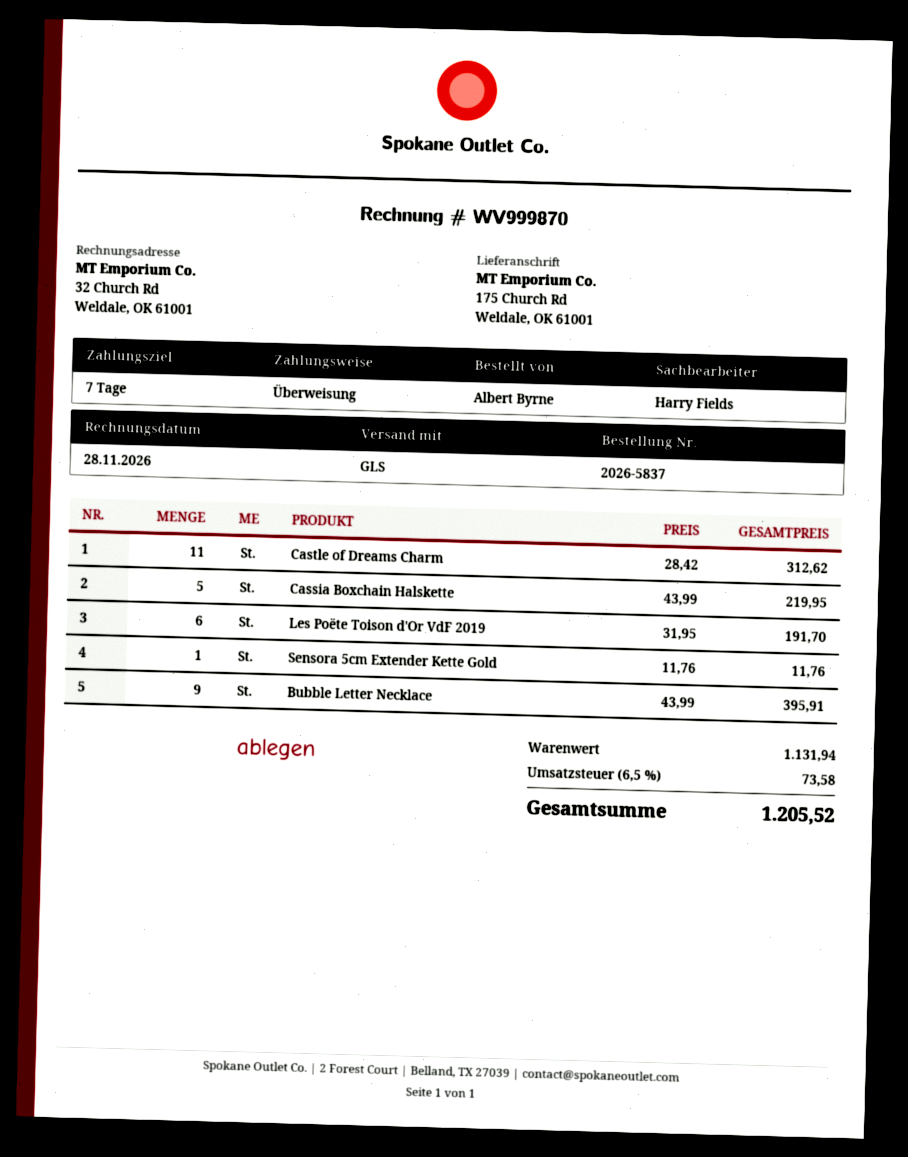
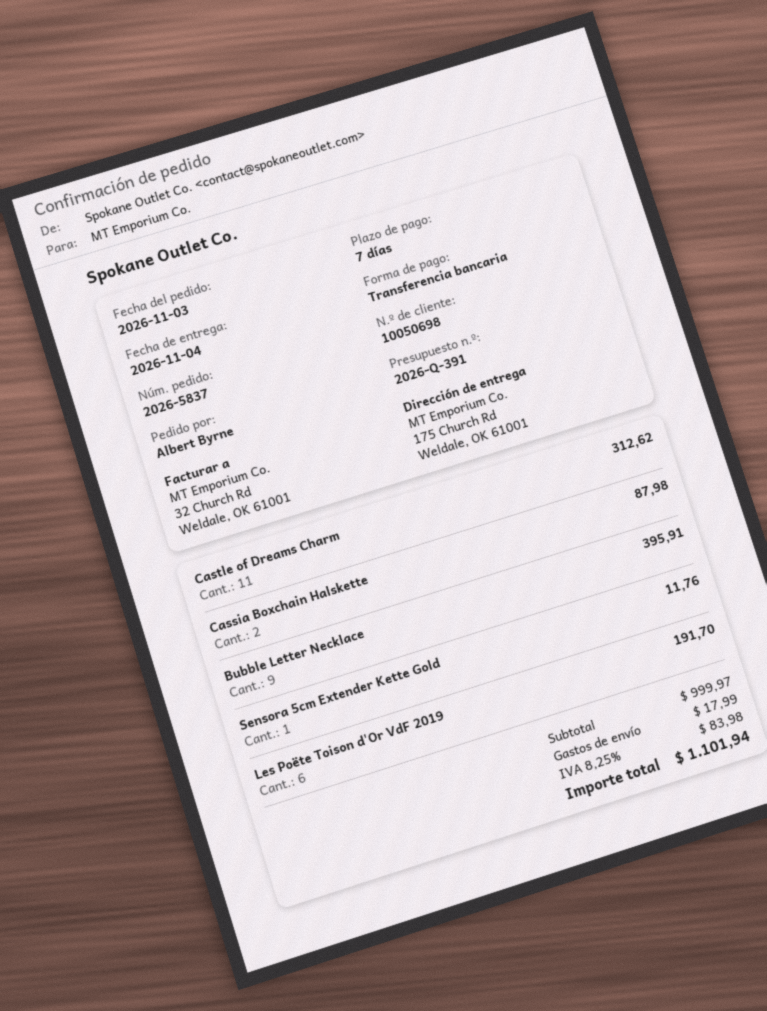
Cassia Boxchain Halskette: 5 for 219.95 -> 2 for 87.98
subtotal: 1131.94 -> 999.97
shipping: none -> 17.99
tax: 6.5% = 73.58 -> 8.25% = 83.98
total: 1205.52 -> 1101.94

